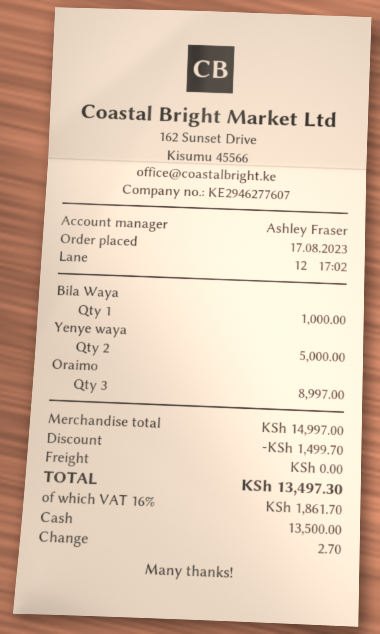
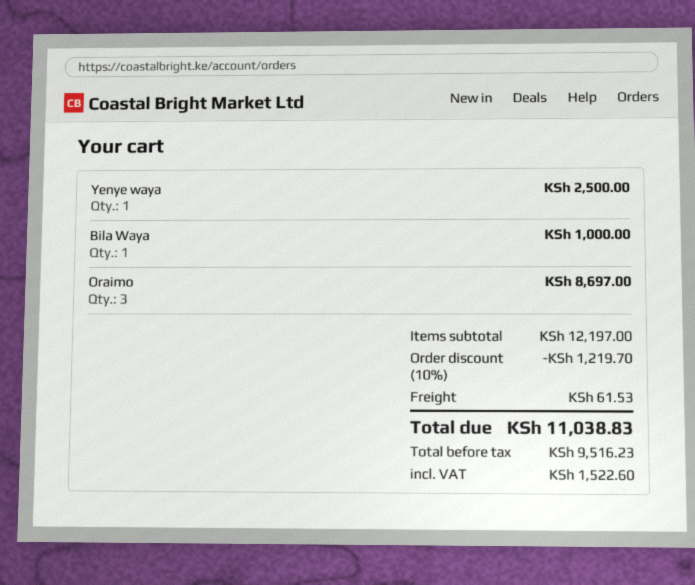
Yenye waya: 2 for 5000.00 -> 1 for 2500.00
Oraimo: 3 for 8997.00 -> 3 for 8697.00
subtotal: 14997.00 -> 12197.00
discount: 1499.70 -> 1219.70
shipping: 0.00 -> 61.53
tax: 1861.70 -> 1522.60
total: 13497.30 -> 11038.83

